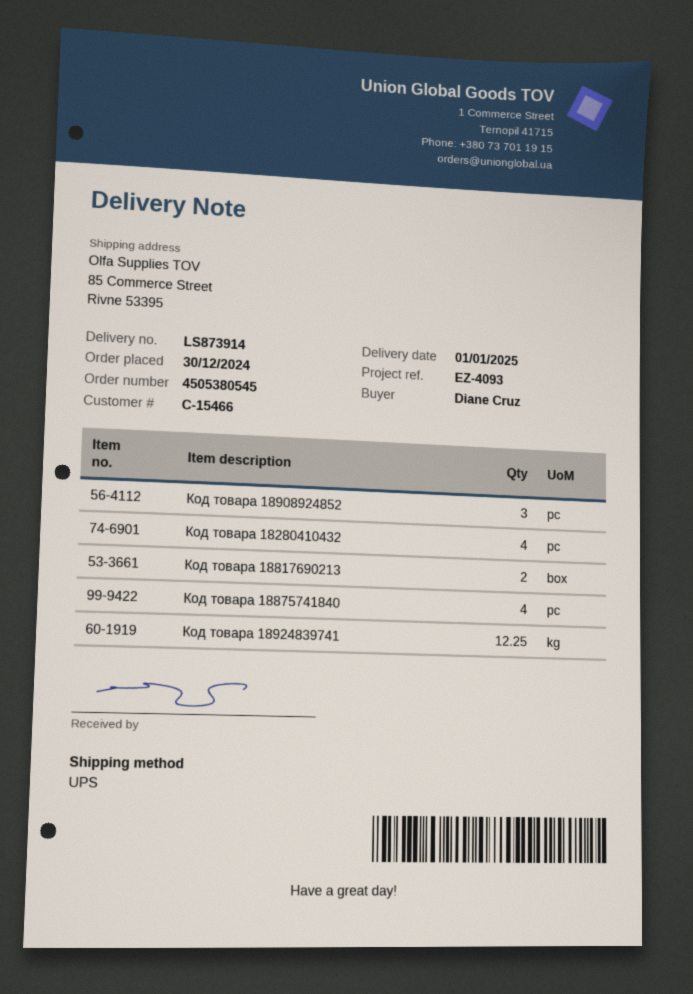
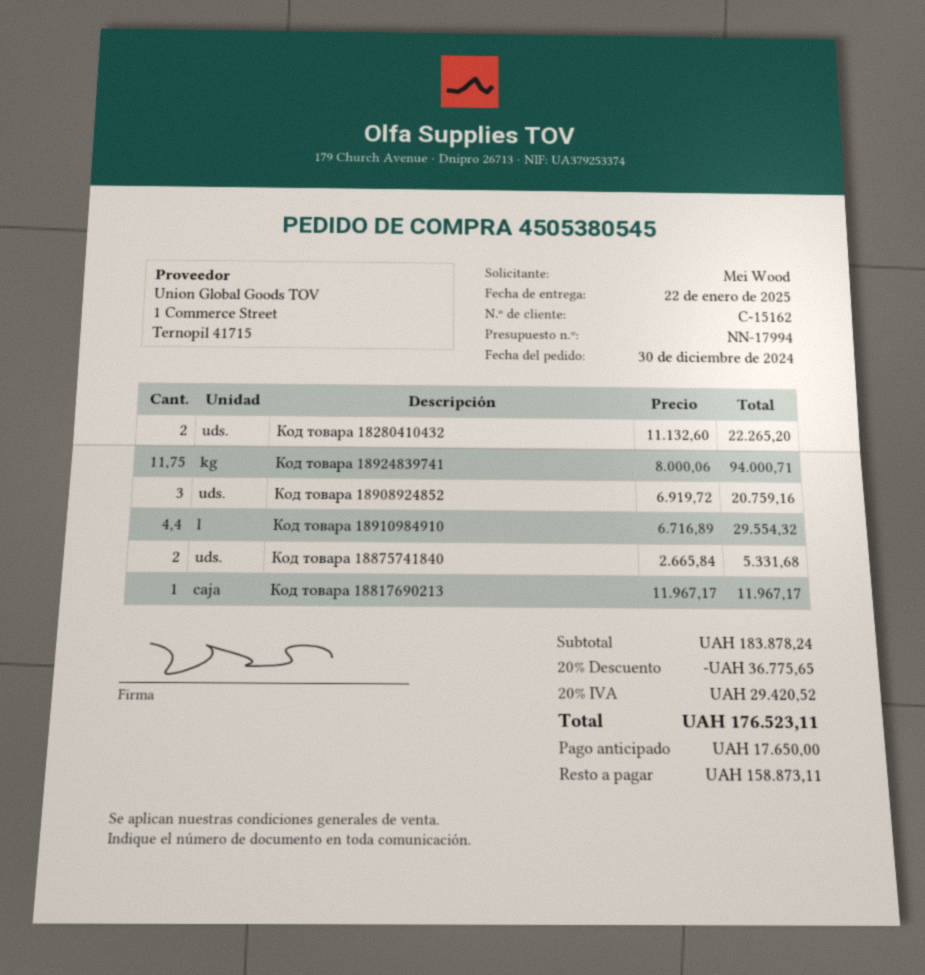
delivery date: 2025-01-01 -> 2025-01-22
customer number: C-15466 -> C-15162
ordered by: Diane Cruz -> Mei Wood
Код товара 18280410432: 4 -> 2
Код товара 18817690213: 2 -> 1
Код товара 18875741840: 4 -> 2
Код товара 18924839741: 12.25 -> 11.75
Код товара 18910984910: none -> 4.4

